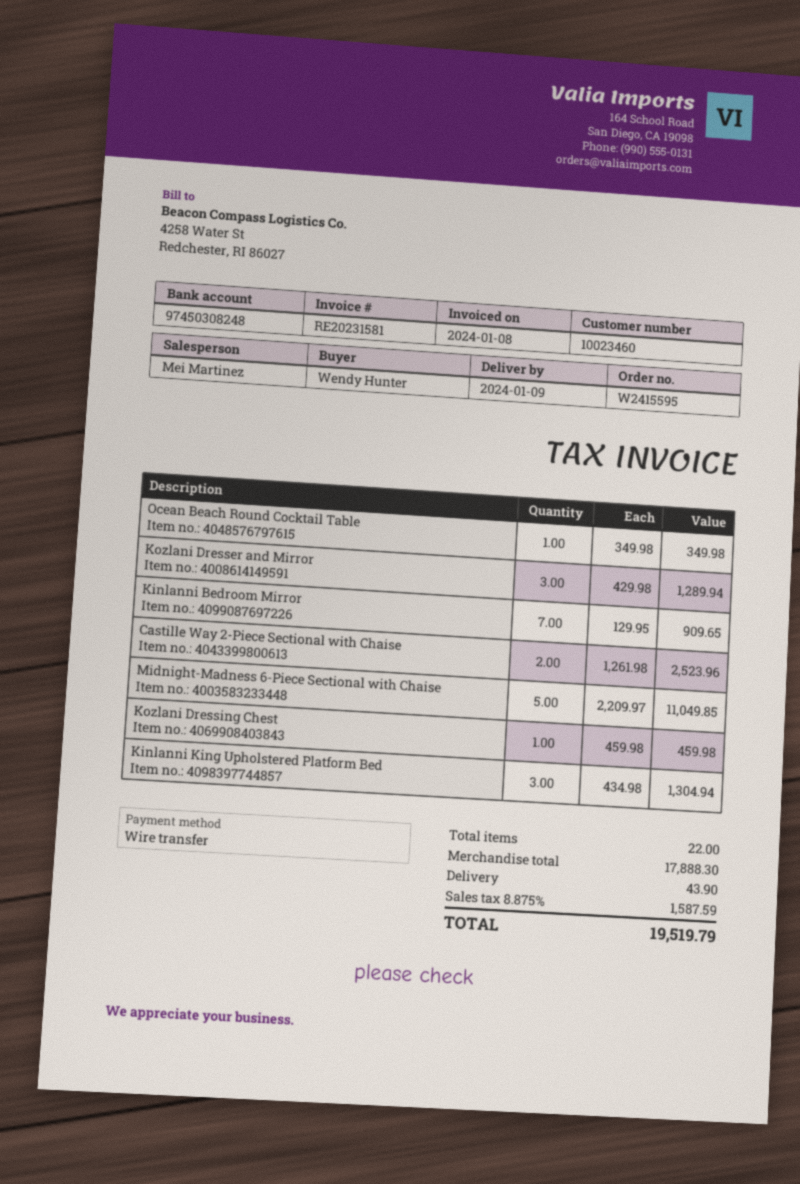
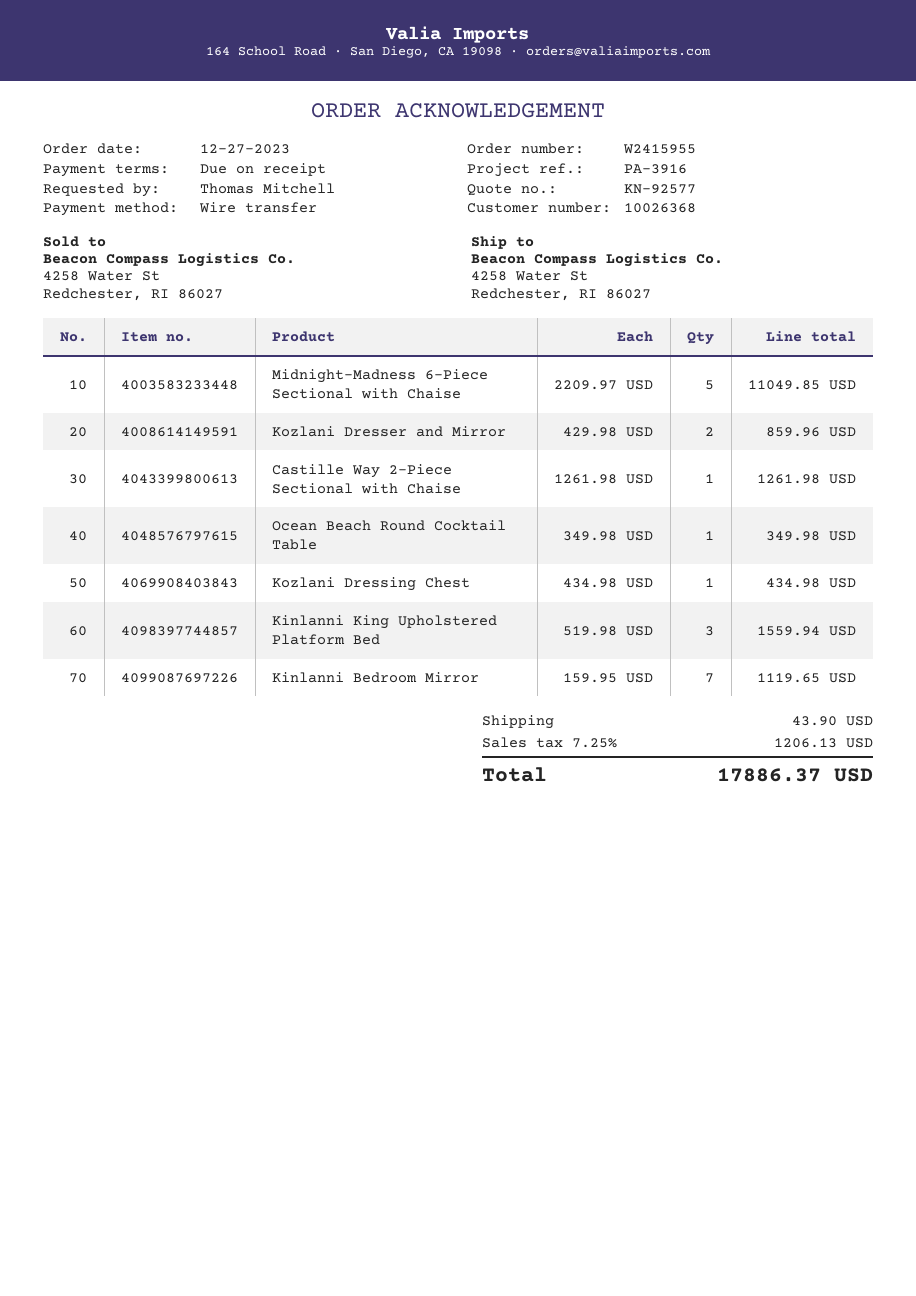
order number: W2415595 -> W2415955
customer number: 10023460 -> 10026368
ordered by: Wendy Hunter -> Thomas Mitchell
Kozlani Dresser and Mirror: 3 x 429.98 = 1289.94 -> 2 x 429.98 = 859.96
Kinlanni Bedroom Mirror: 7 x 129.95 = 909.65 -> 7 x 159.95 = 1119.65
Castille Way 2-Piece Sectional with Chaise: 2 x 1261.98 = 2523.96 -> 1 x 1261.98 = 1261.98
Kozlani Dressing Chest: 1 x 459.98 = 459.98 -> 1 x 434.98 = 434.98
Kinlanni King Upholstered Platform Bed: 3 x 434.98 = 1304.94 -> 3 x 519.98 = 1559.94
tax: 8.875% = 1587.59 -> 7.25% = 1206.13
total: 19519.79 -> 17886.37

